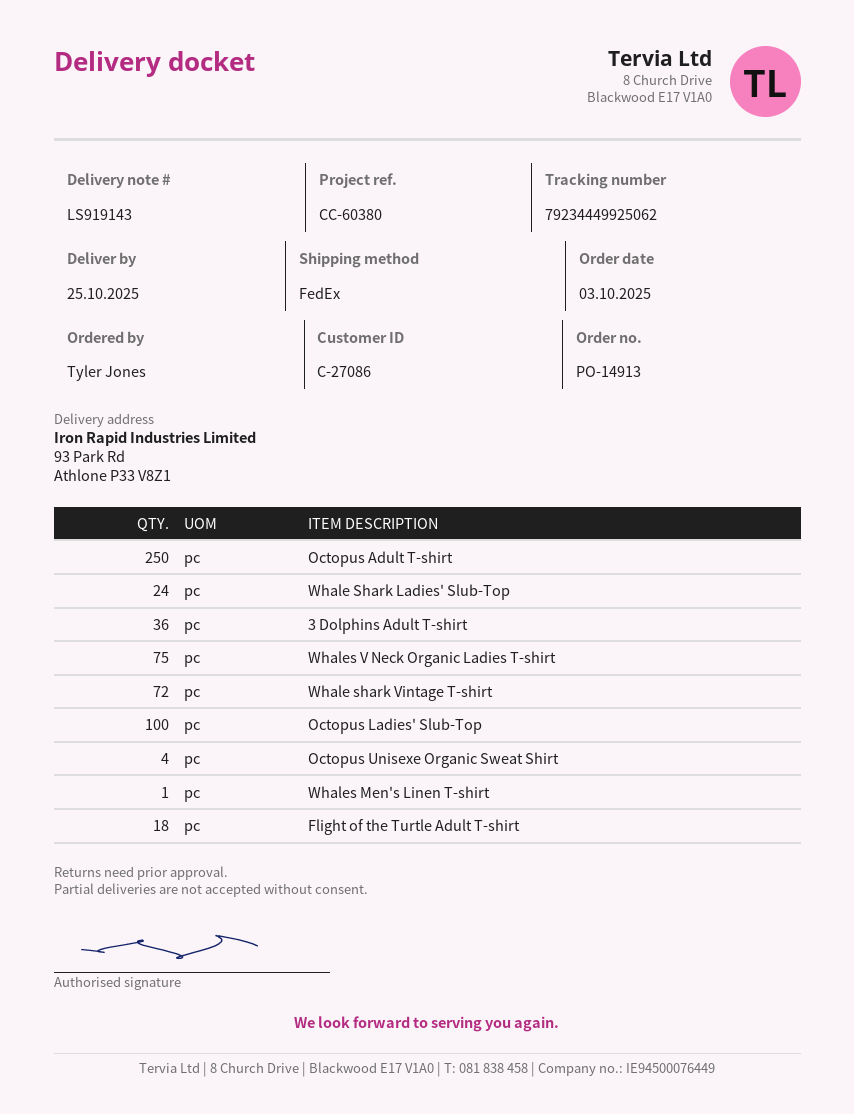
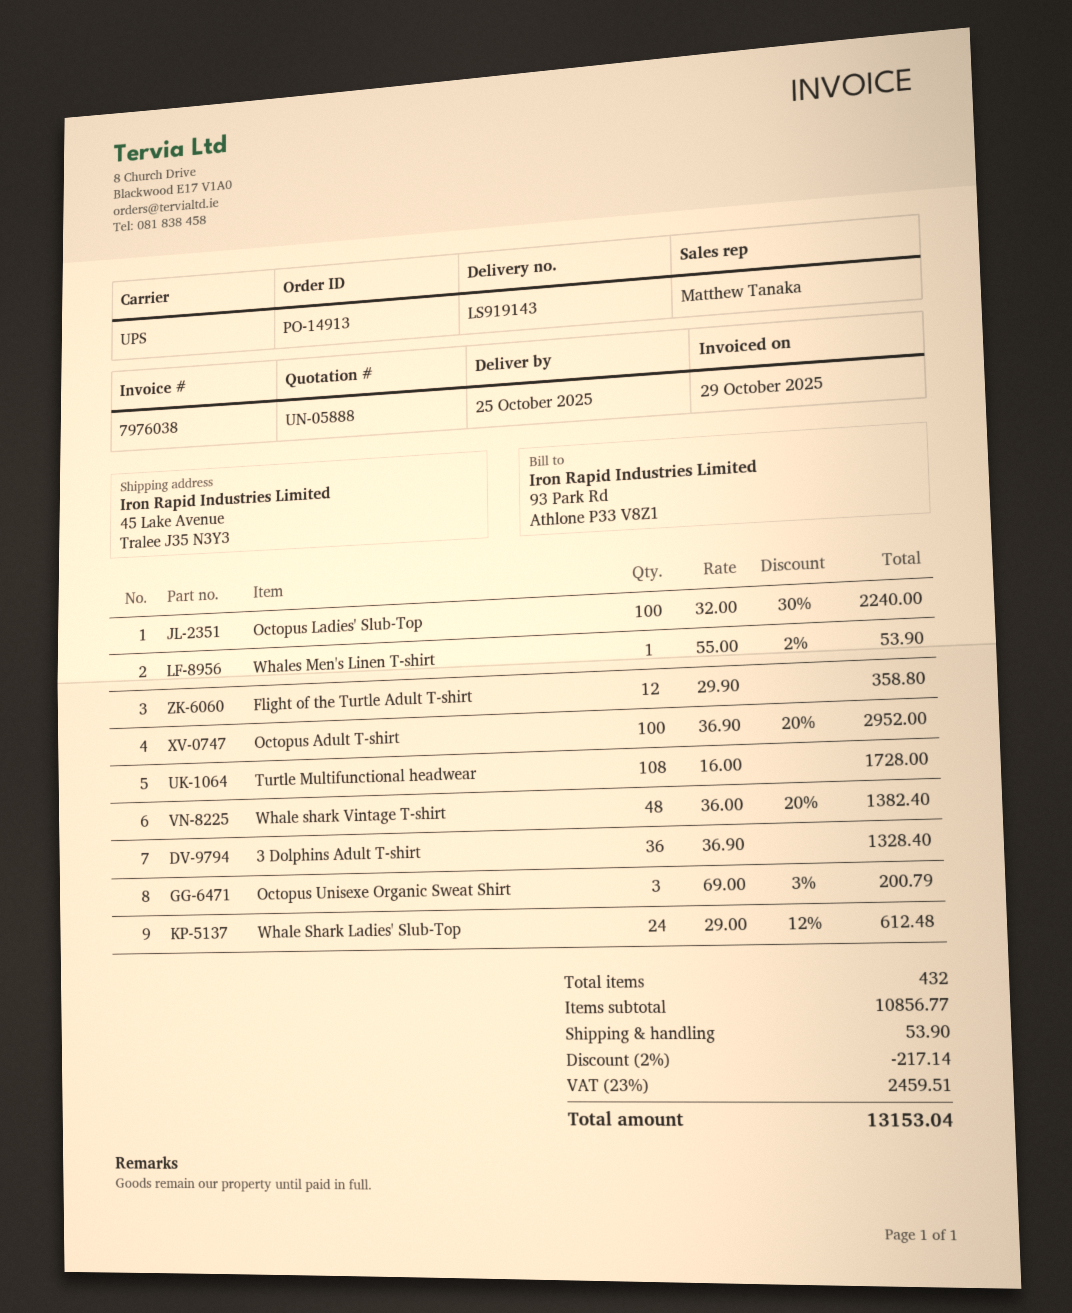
shipping method: FedEx -> UPS
ship to: 93 Park Rd, Athlone P33 V8Z1 -> 45 Lake Avenue, Tralee J35 N3Y3
Octopus Adult T-shirt: 250 -> 100
Whales V Neck Organic Ladies T-shirt: 75 -> none
Whale shark Vintage T-shirt: 72 -> 48
Octopus Unisexe Organic Sweat Shirt: 4 -> 3
Flight of the Turtle Adult T-shirt: 18 -> 12
Turtle Multifunctional headwear: none -> 108

